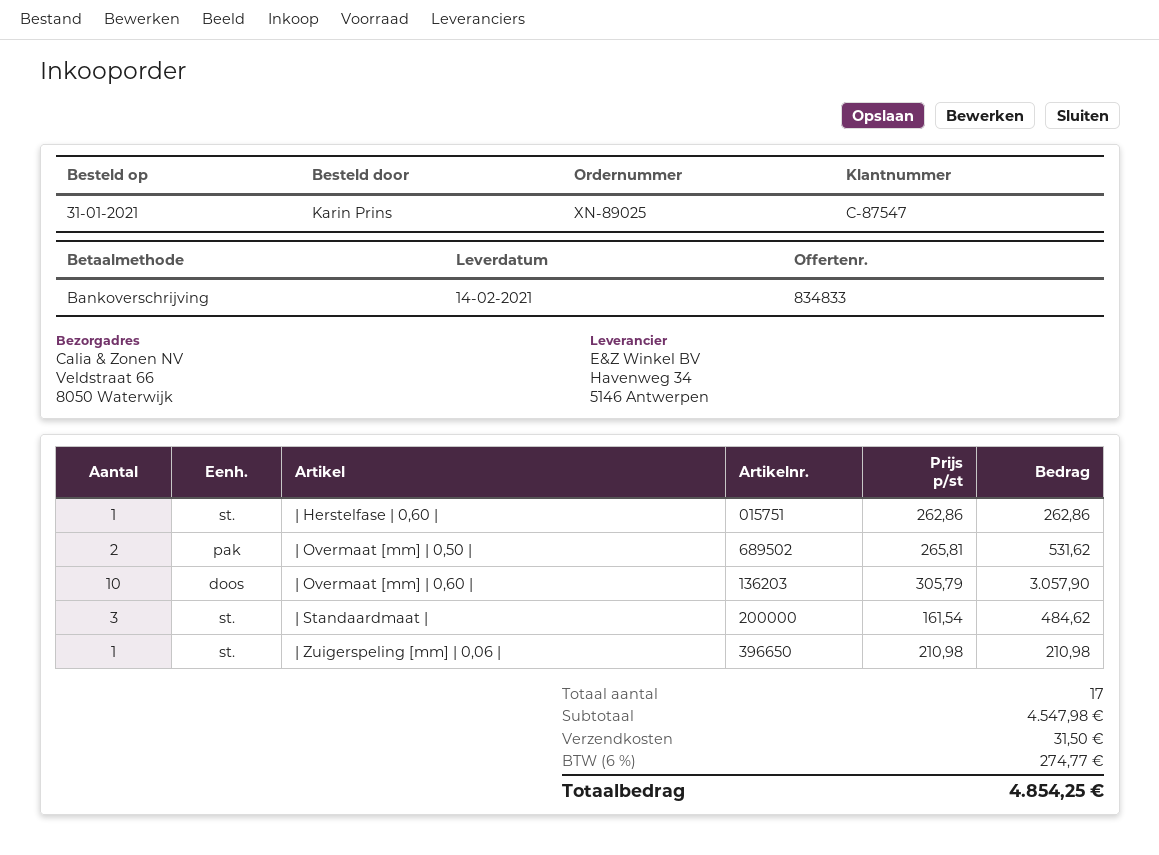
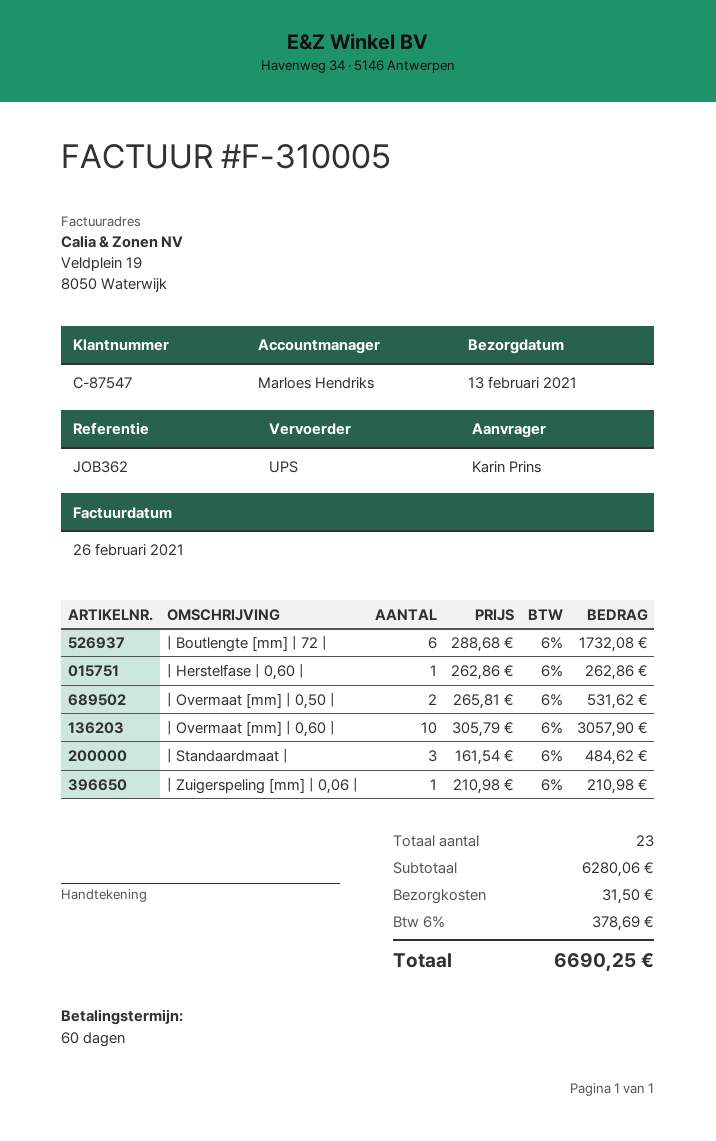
delivery date: 2021-02-14 -> 2021-02-13
| Boutlengte [mm] | 72 |: none -> 6 x 288.68 = 1732.08
total quantity: 17 -> 23
subtotal: 4547.98 -> 6280.06
tax: 6% = 274.77 -> 6% = 378.69
total: 4854.25 -> 6690.25

